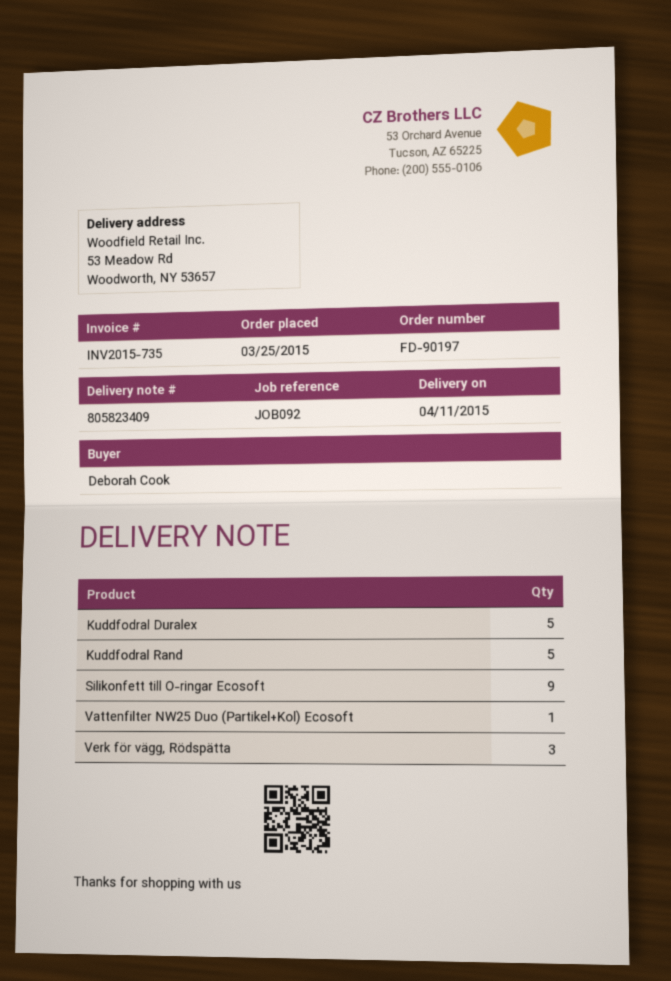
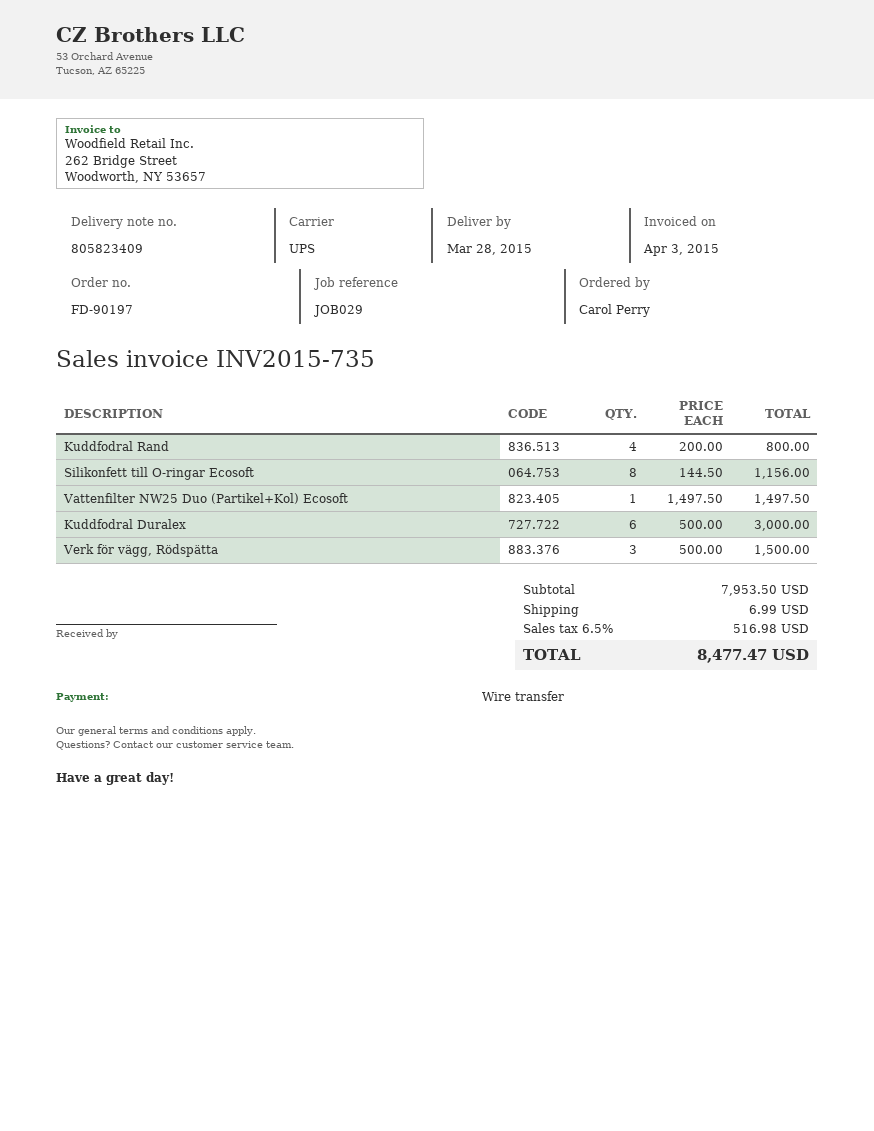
delivery date: 2015-04-11 -> 2015-03-28
reference: JOB092 -> JOB029
ordered by: Deborah Cook -> Carol Perry
Kuddfodral Duralex: 5 -> 6
Kuddfodral Rand: 5 -> 4
Silikonfett till O-ringar Ecosoft: 9 -> 8

